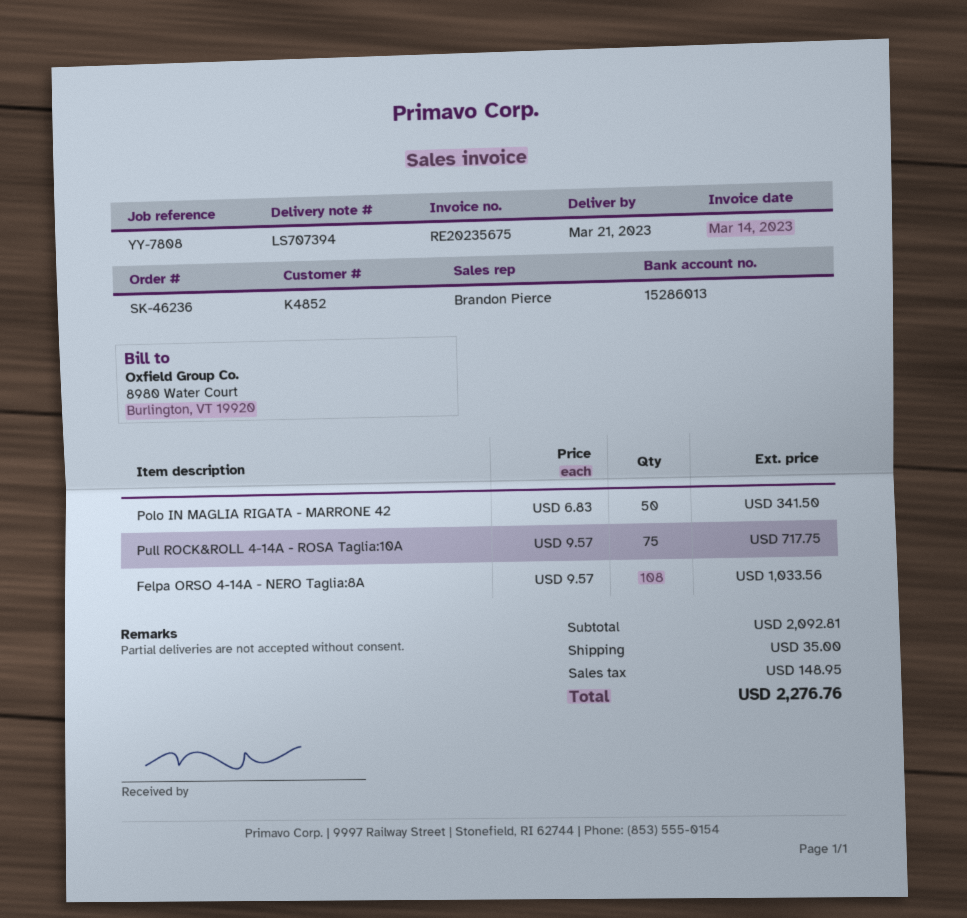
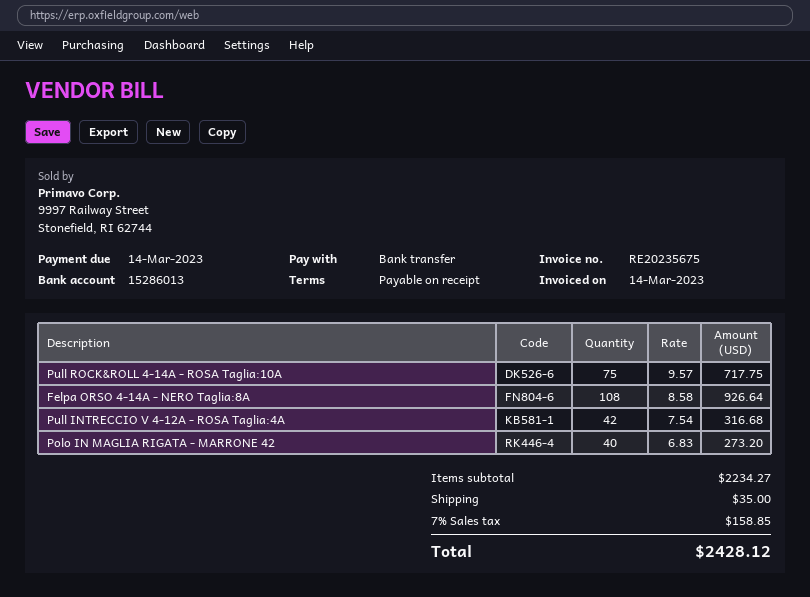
Polo IN MAGLIA RIGATA - MARRONE 42: 50 x 6.83 = 341.50 -> 40 x 6.83 = 273.20
Felpa ORSO 4-14A - NERO Taglia:8A: 108 x 9.57 = 1033.56 -> 108 x 8.58 = 926.64
Pull INTRECCIO V 4-12A - ROSA Taglia:4A: none -> 42 x 7.54 = 316.68
subtotal: 2092.81 -> 2234.27
tax: 148.95 -> 158.85
total: 2276.76 -> 2428.12

